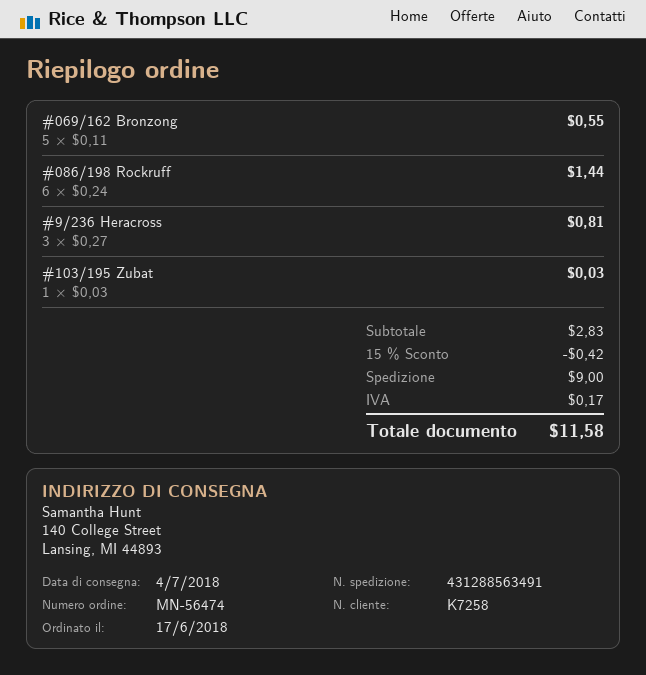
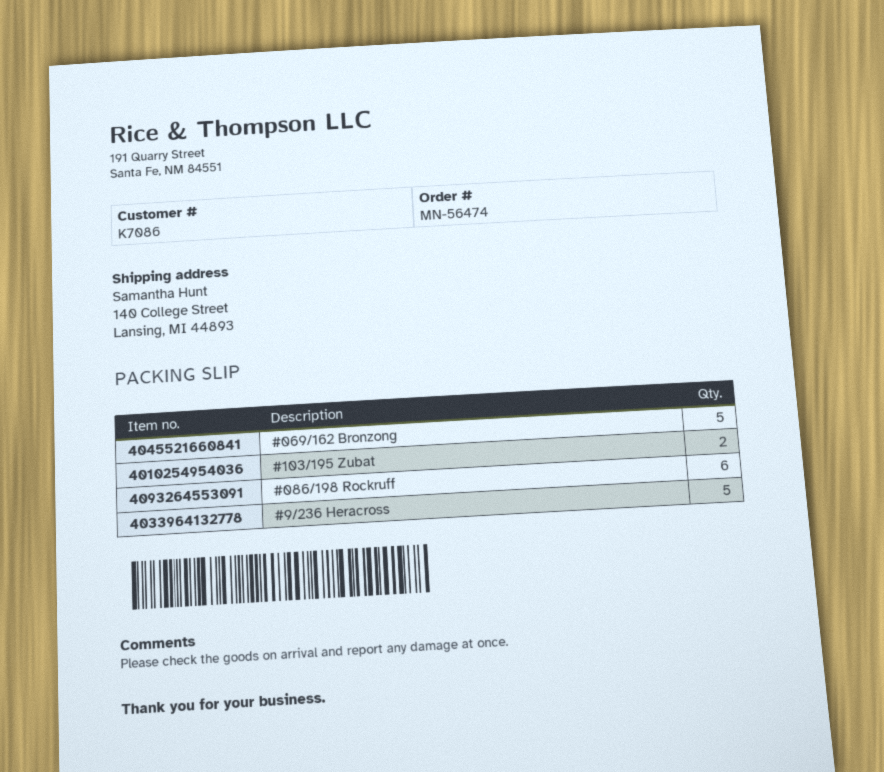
customer number: K7258 -> K7086
#9/236 Heracross: 3 -> 5
#103/195 Zubat: 1 -> 2

